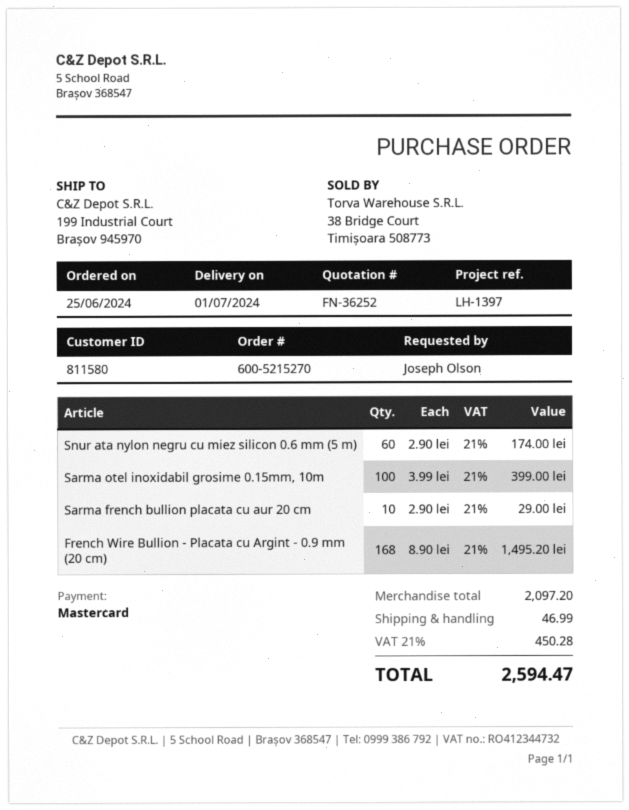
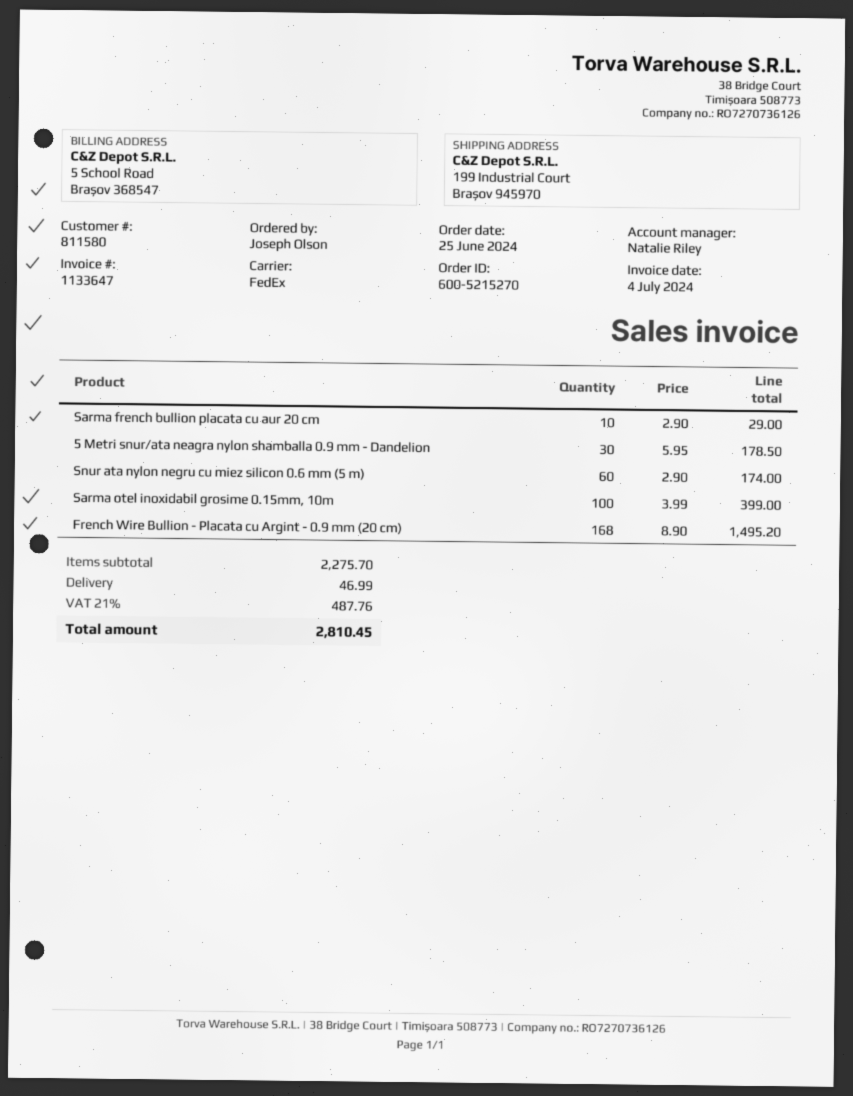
5 Metri snur/ata neagra nylon shamballa 0.9 mm - Dandelion: none -> 30 x 5.95 = 178.50
subtotal: 2097.20 -> 2275.70
tax: 21% = 450.28 -> 21% = 487.76
total: 2594.47 -> 2810.45

